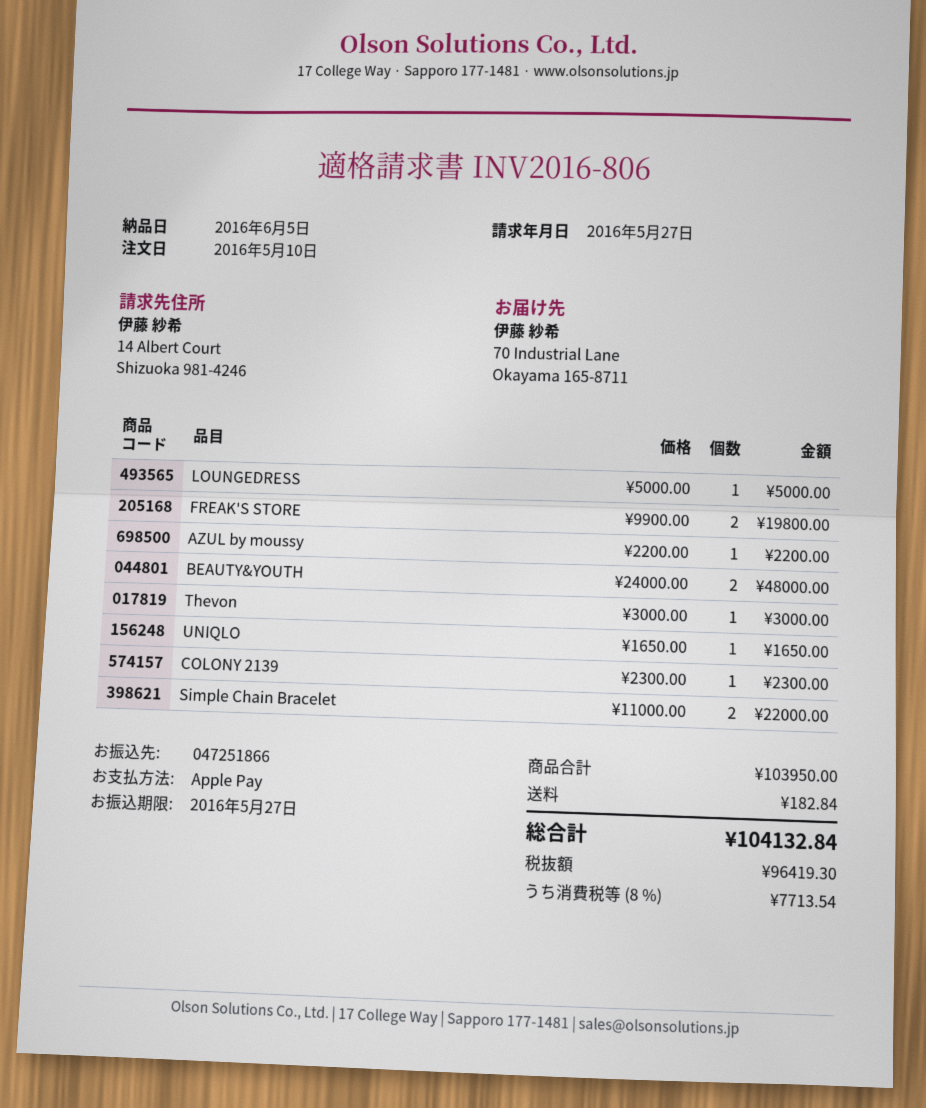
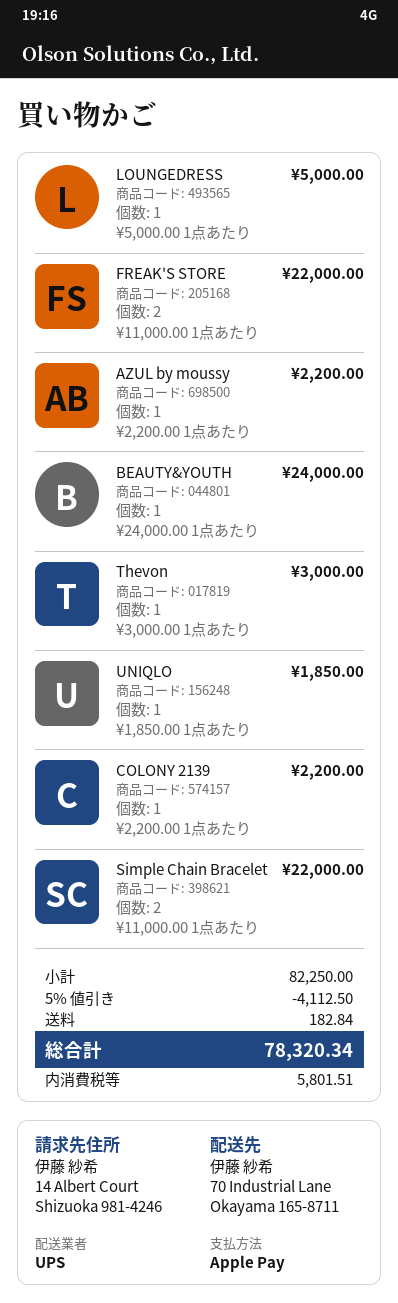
FREAK'S STORE: 2 x 9900.00 = 19800.00 -> 2 x 11000.00 = 22000.00
BEAUTY&YOUTH: 2 x 24000.00 = 48000.00 -> 1 x 24000.00 = 24000.00
UNIQLO: 1 x 1650.00 = 1650.00 -> 1 x 1850.00 = 1850.00
COLONY 2139: 1 x 2300.00 = 2300.00 -> 1 x 2200.00 = 2200.00
subtotal: 103950.00 -> 82250.00
discount: none -> 5% = 4112.50
tax: 7713.54 -> 5801.51
total: 104132.84 -> 78320.34

